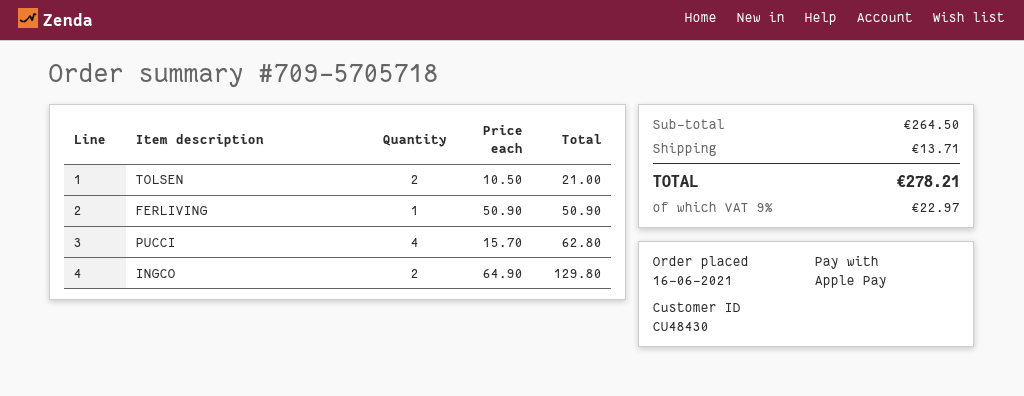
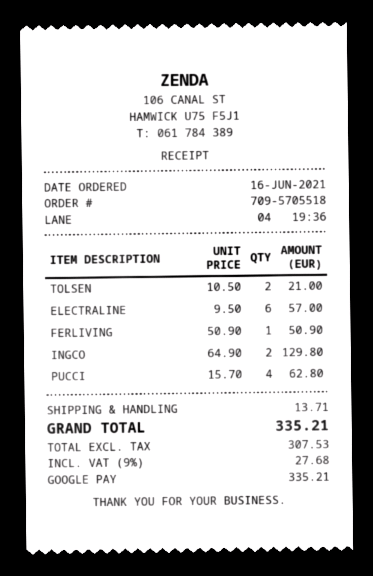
order number: 709-5705718 -> 709-5705518
payment method: Apple Pay -> Google Pay
ELECTRALINE: none -> 6 x 9.50 = 57.00
tax: 9% = 22.97 -> 9% = 27.68
total: 278.21 -> 335.21

